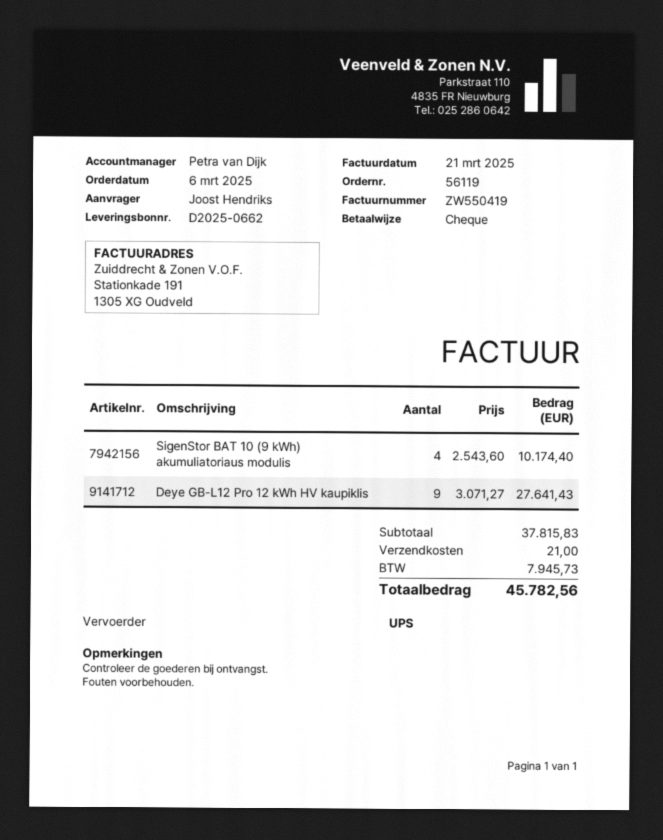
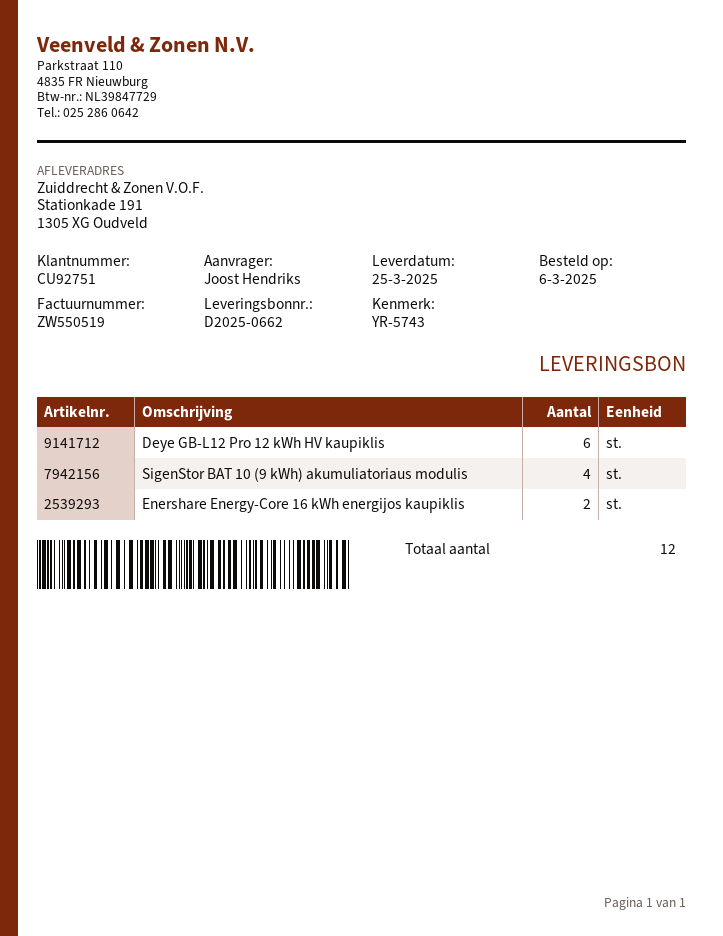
invoice number: ZW550419 -> ZW550519
Deye GB-L12 Pro 12 kWh HV kaupiklis: 9 -> 6
Enershare Energy-Core 16 kWh energijos kaupiklis: none -> 2

